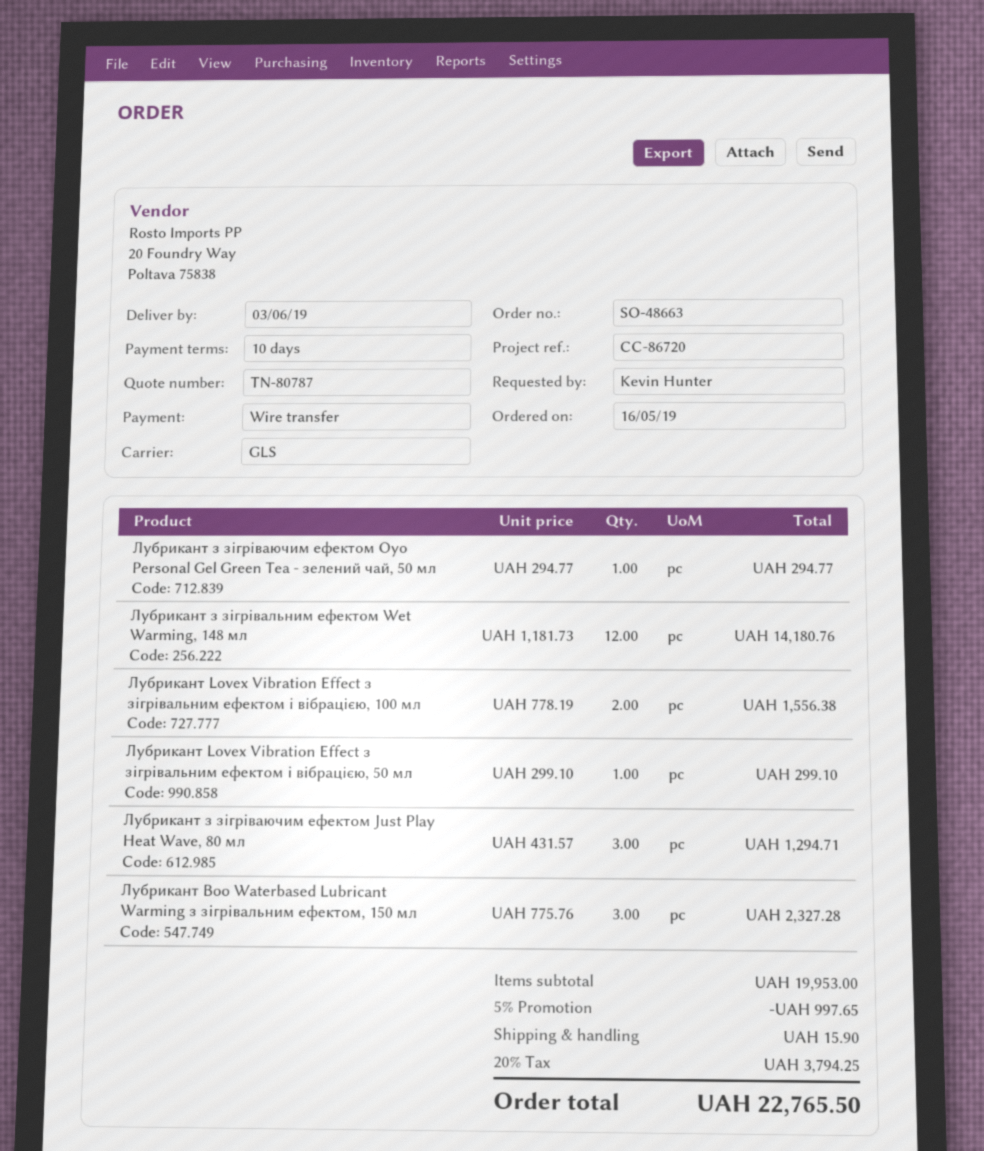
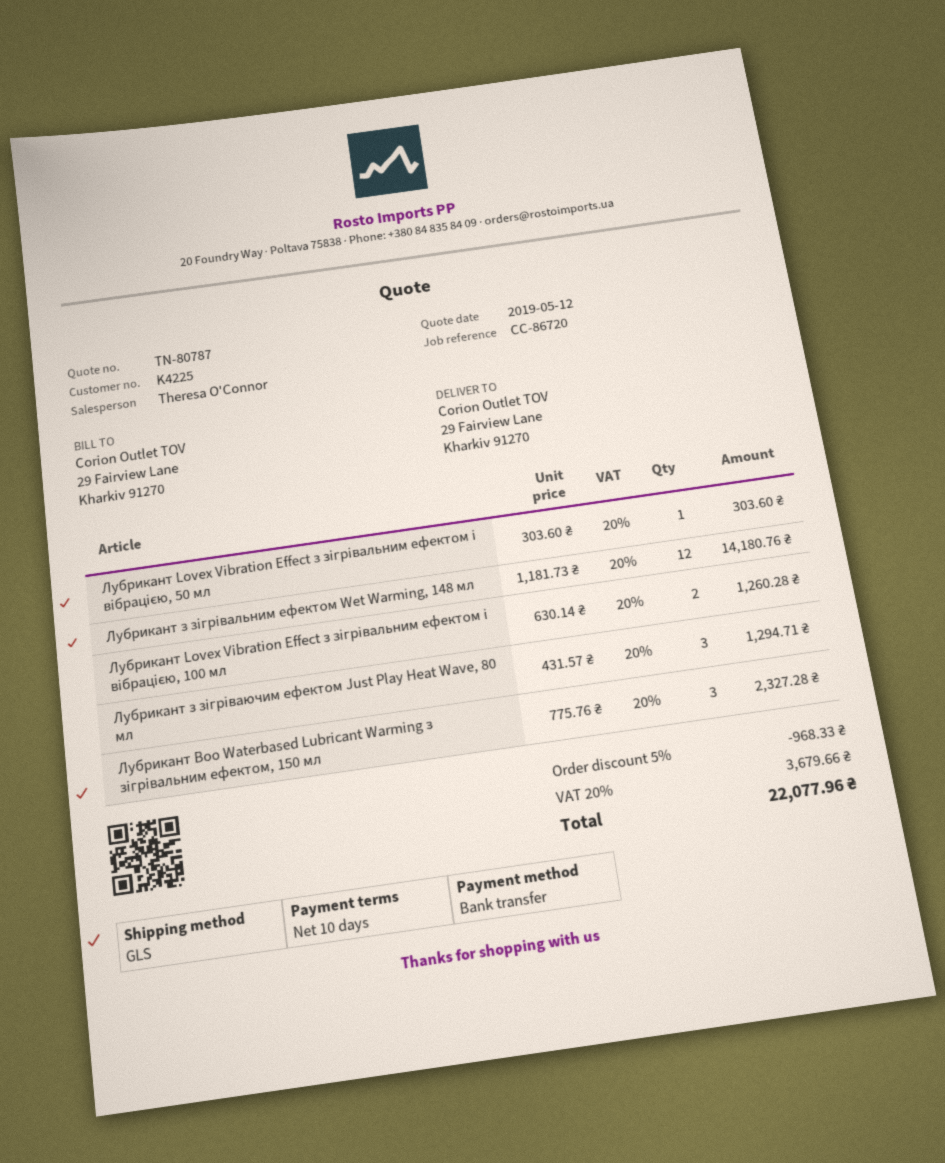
Лубрикант з зігріваючим ефектом Oyo Personal Gel Green Tea - зелений чай, 50 мл: 1 x 294.77 = 294.77 -> none
Лубрикант Lovex Vibration Effect з зігрівальним ефектом і вібрацією, 100 мл: 2 x 778.19 = 1556.38 -> 2 x 630.14 = 1260.28
Лубрикант Lovex Vibration Effect з зігрівальним ефектом і вібрацією, 50 мл: 1 x 299.10 = 299.10 -> 1 x 303.60 = 303.60
discount: 5% = 997.65 -> 5% = 968.33
shipping: 15.90 -> none
tax: 20% = 3794.25 -> 20% = 3679.66
total: 22765.50 -> 22077.96

